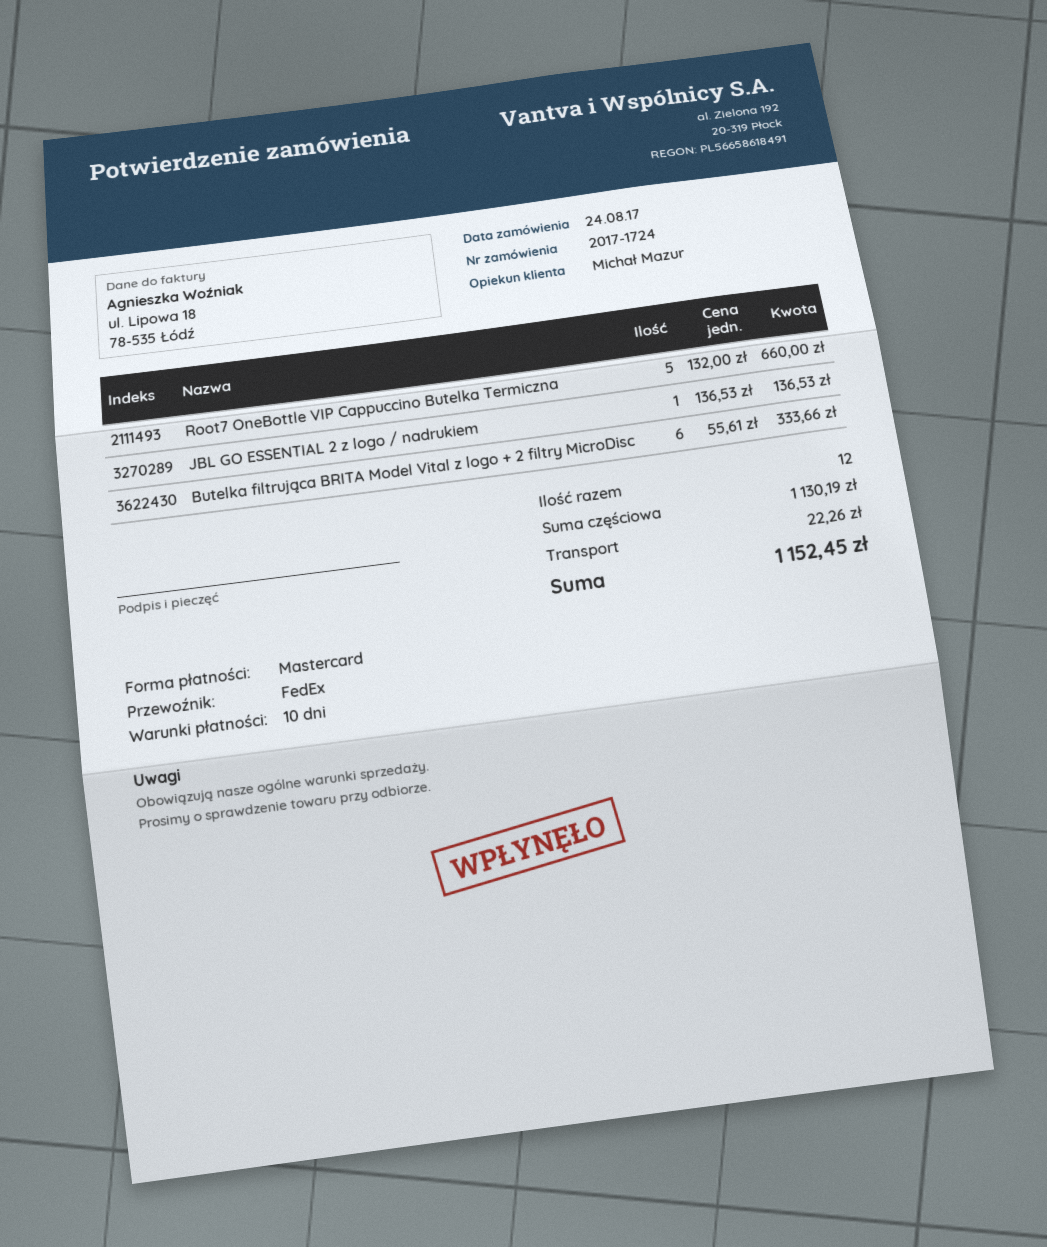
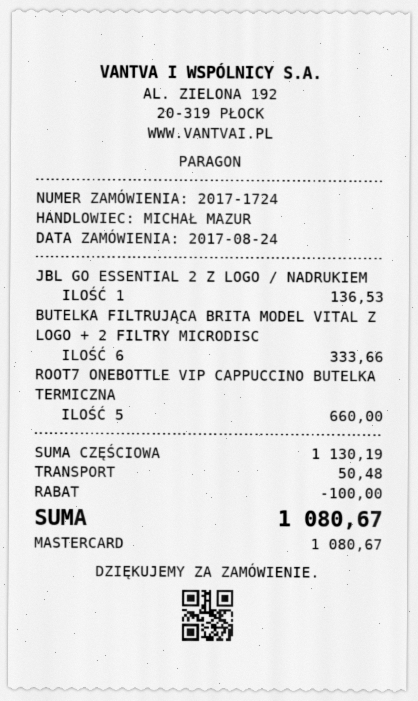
discount: none -> 100.00
shipping: 22.26 -> 50.48
total: 1152.45 -> 1080.67

